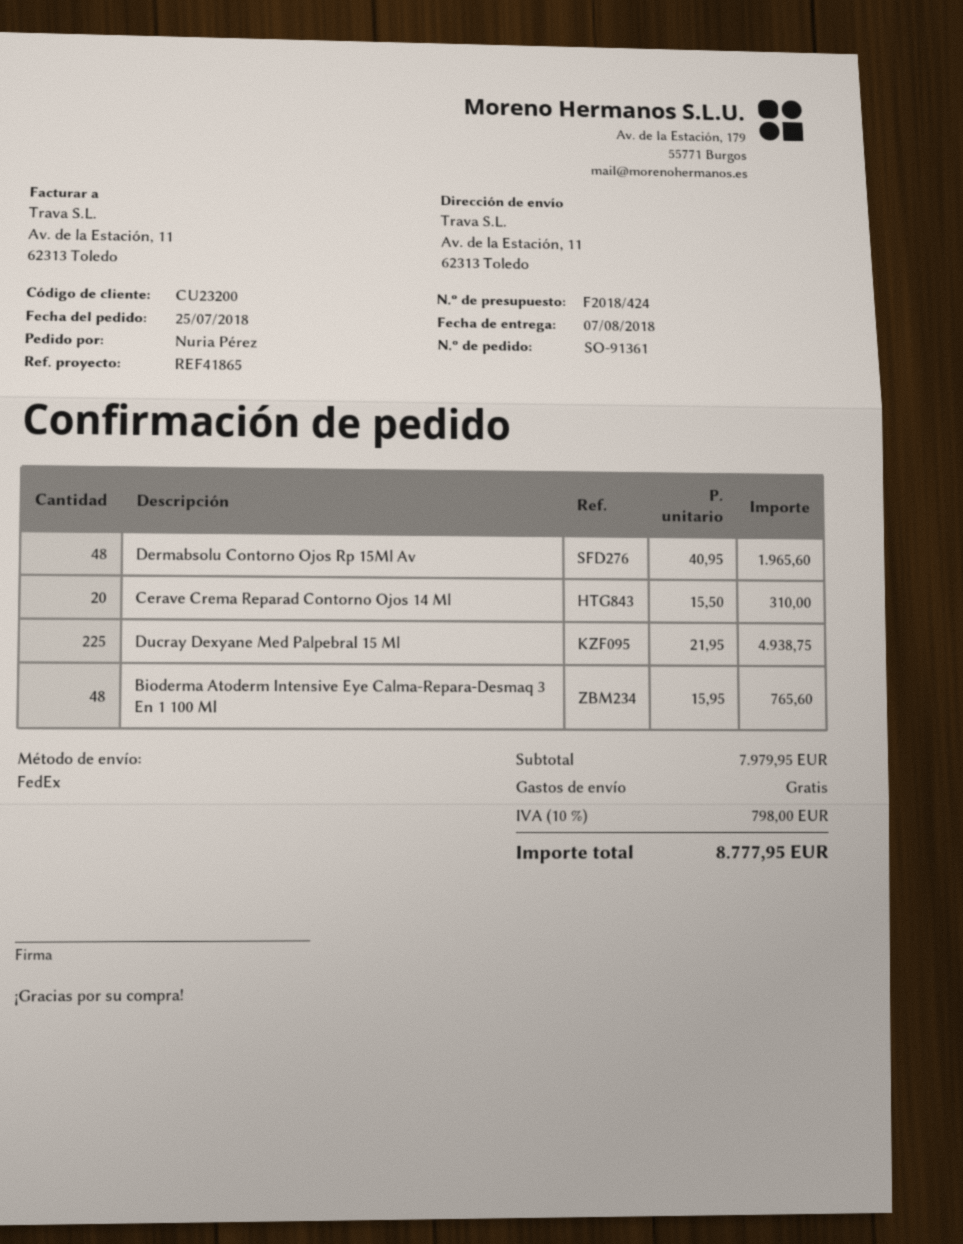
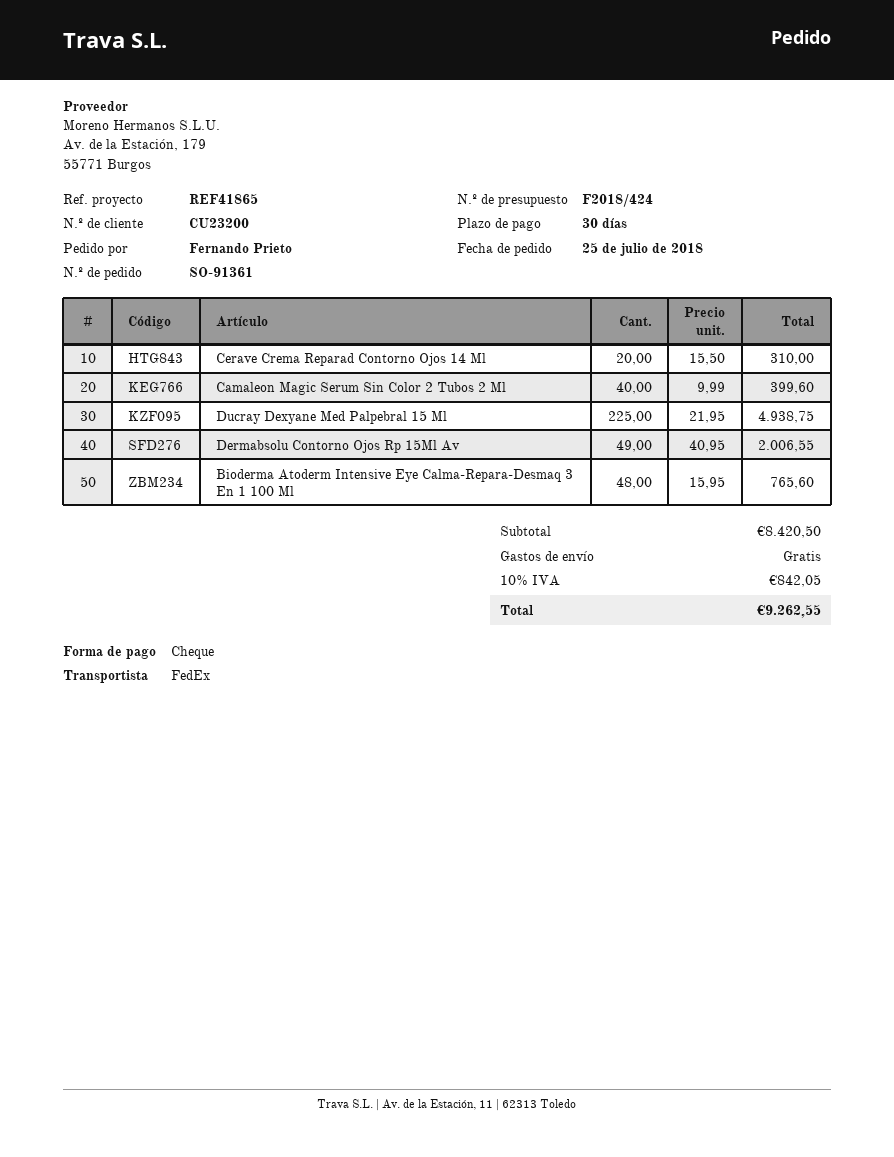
ordered by: Nuria Pérez -> Fernando Prieto
Dermabsolu Contorno Ojos Rp 15Ml Av: 48 x 40.95 = 1965.60 -> 49 x 40.95 = 2006.55
Camaleon Magic Serum Sin Color 2 Tubos 2 Ml: none -> 40 x 9.99 = 399.60
subtotal: 7979.95 -> 8420.50
tax: 10% = 798.00 -> 10% = 842.05
total: 8777.95 -> 9262.55

